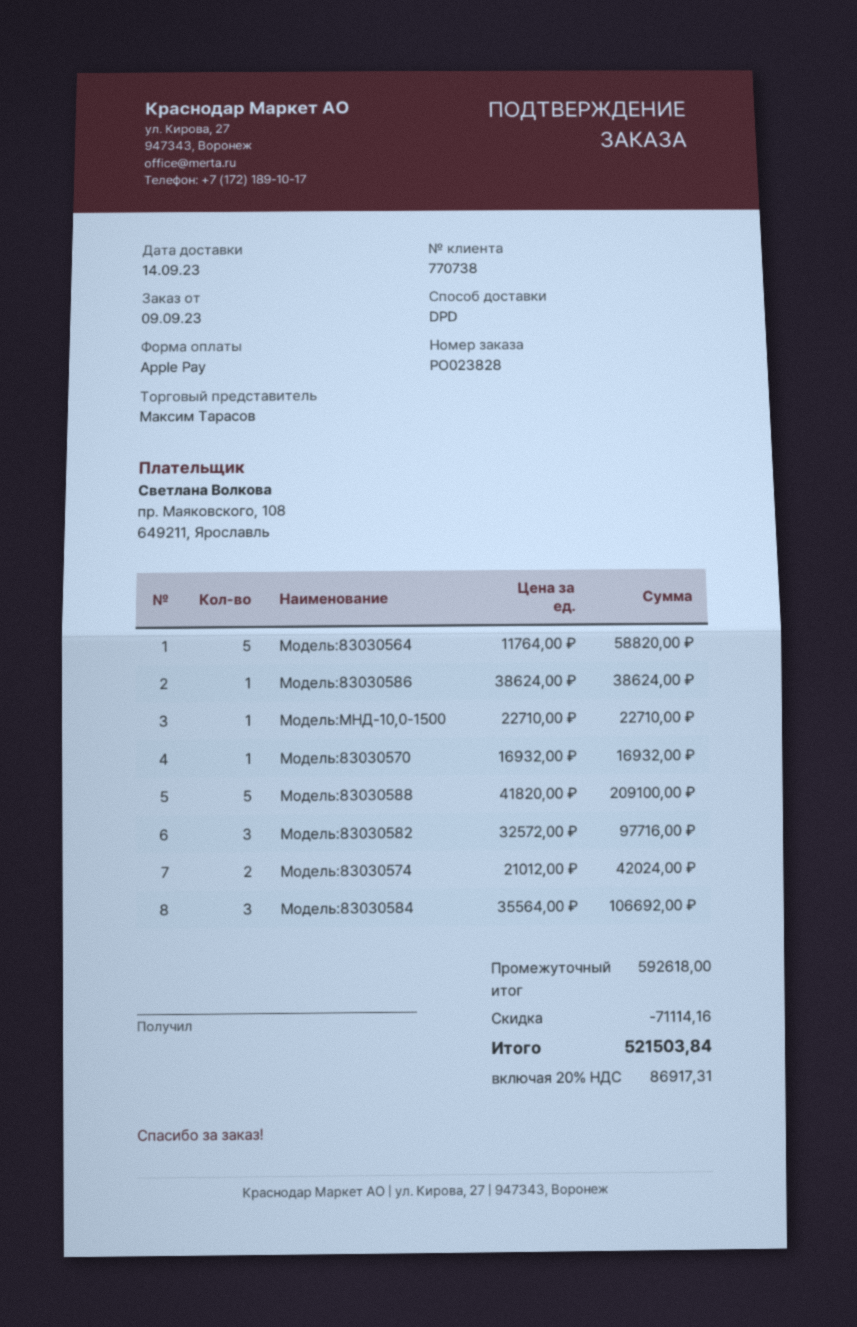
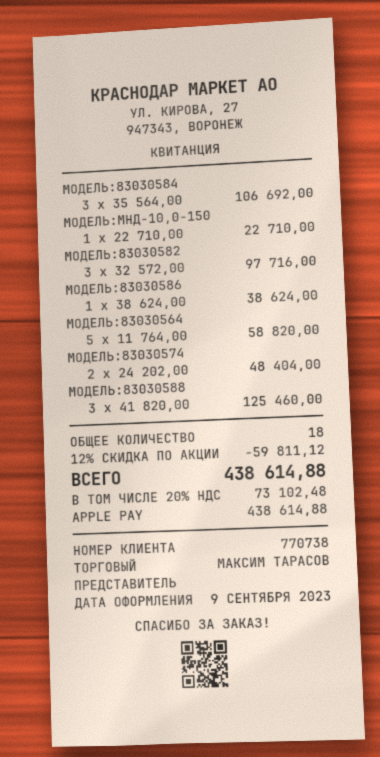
Модель:83030570: 1 x 16932.00 = 16932.00 -> none
Модель:83030588: 5 x 41820.00 = 209100.00 -> 3 x 41820.00 = 125460.00
Модель:83030574: 2 x 21012.00 = 42024.00 -> 2 x 24202.00 = 48404.00
discount: 71114.16 -> 59811.12
tax: 20% = 86917.31 -> 20% = 73102.48
total: 521503.84 -> 438614.88

